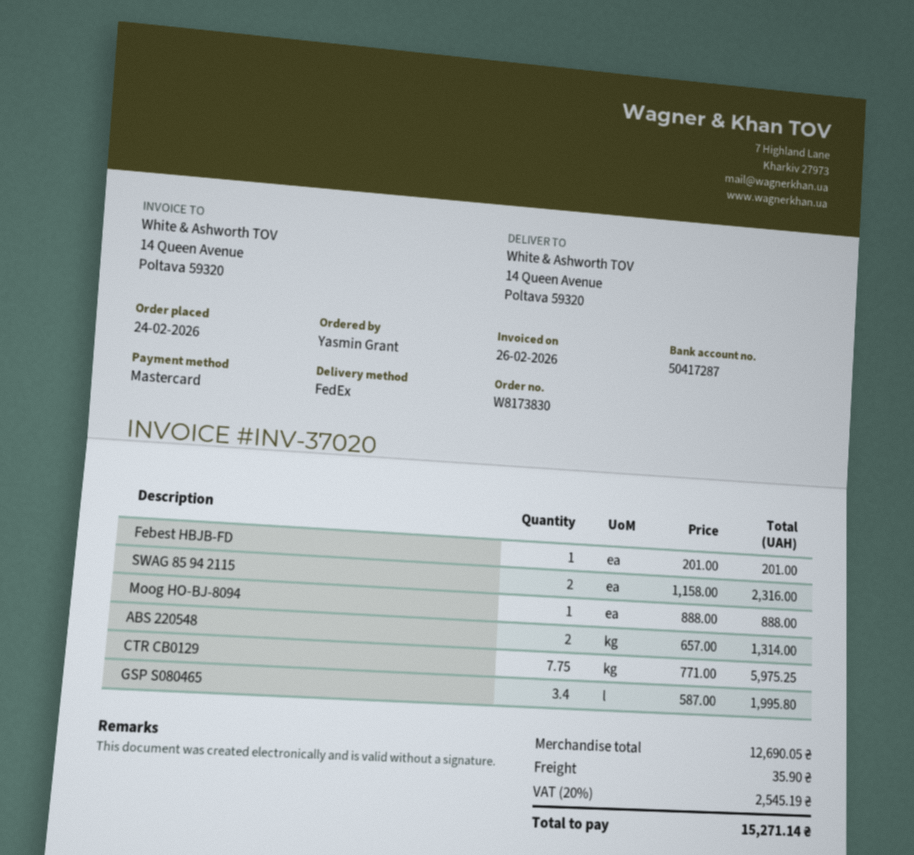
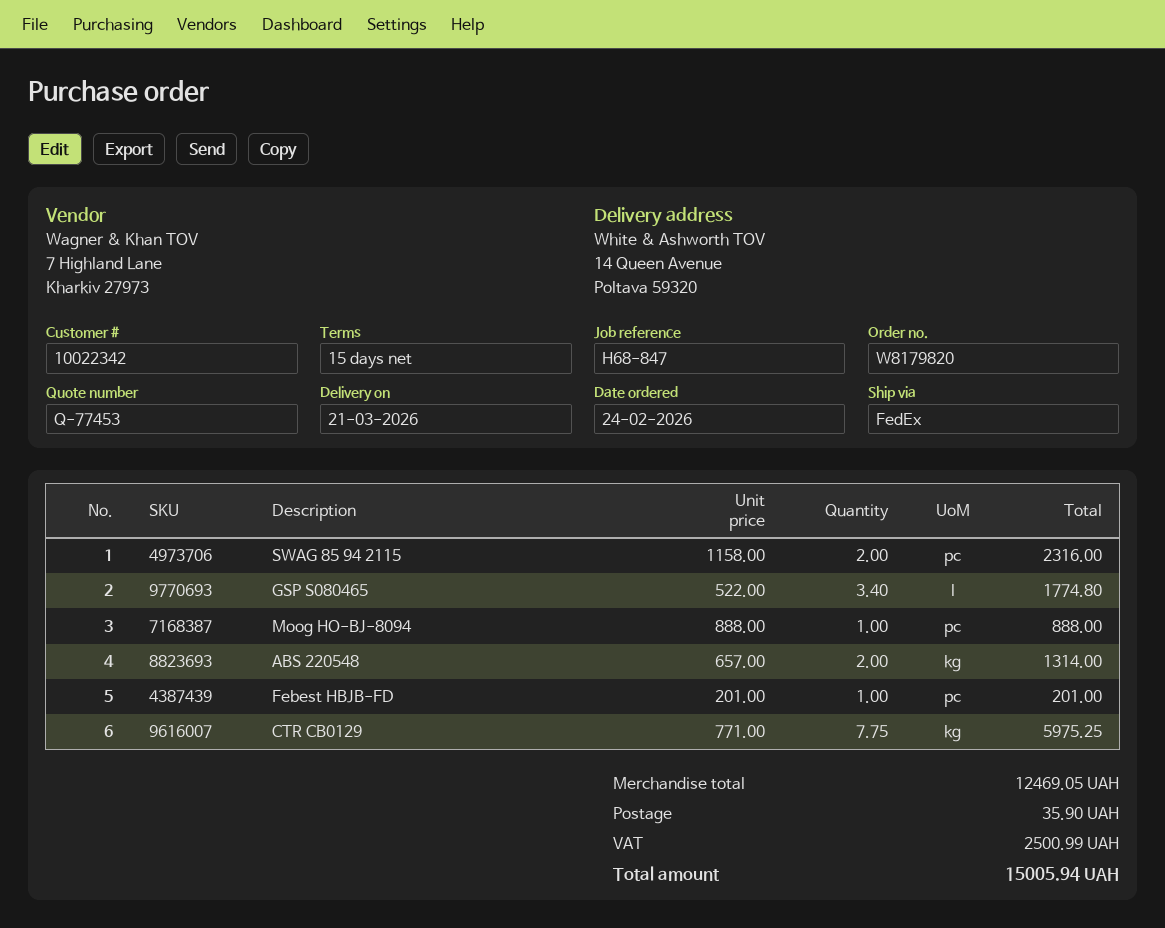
order number: W8173830 -> W8179820
GSP S080465: 3.4 x 587.00 = 1995.80 -> 3.4 x 522.00 = 1774.80
subtotal: 12690.05 -> 12469.05
tax: 2545.19 -> 2500.99
total: 15271.14 -> 15005.94

